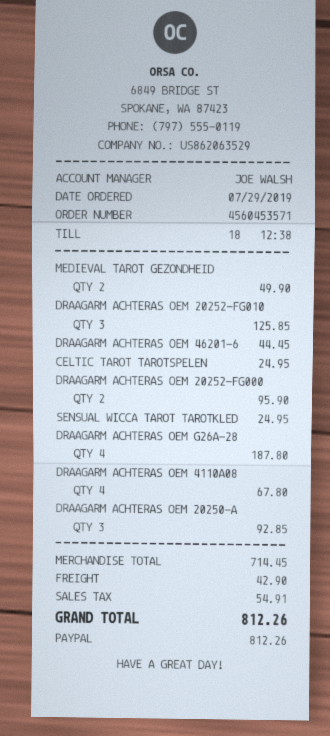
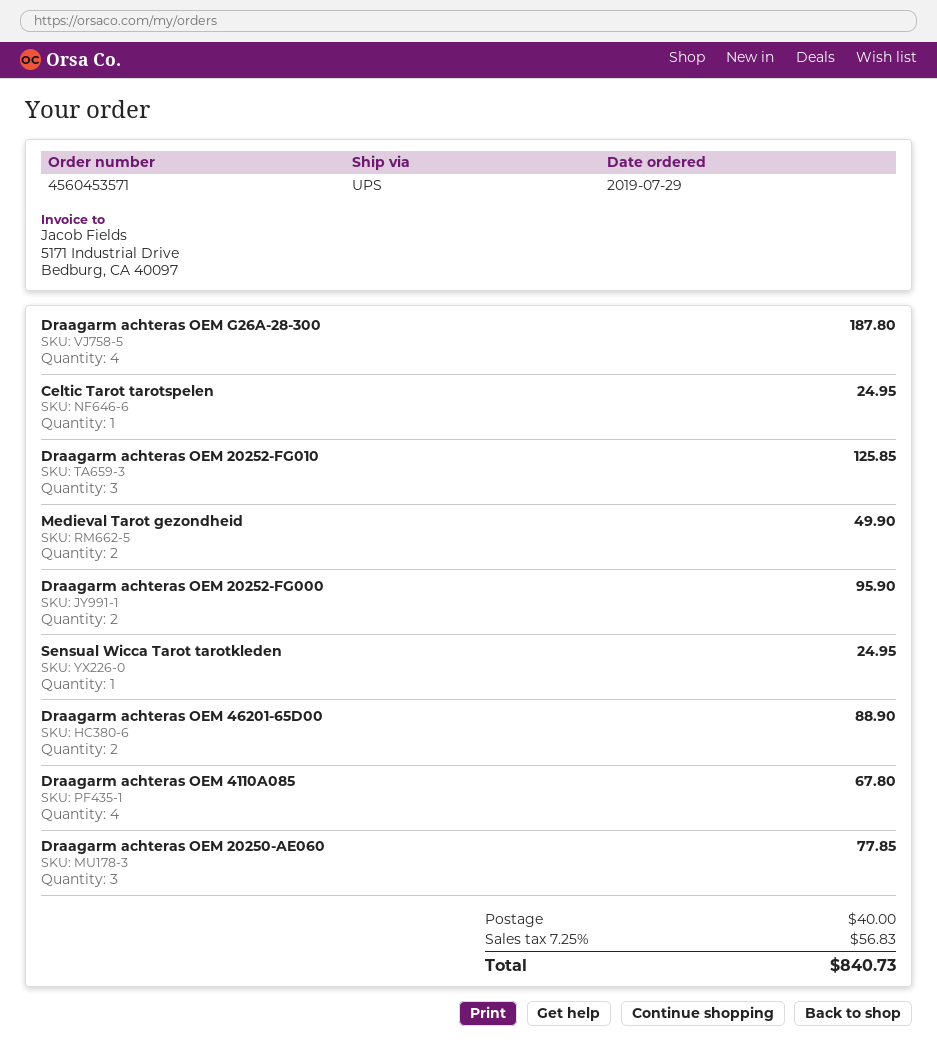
DRAAGARM ACHTERAS OEM 46201-6: 1 for 44.45 -> 2 for 88.90
DRAAGARM ACHTERAS OEM 20250-A: 3 for 92.85 -> 3 for 77.85
shipping: 42.90 -> 40.00
tax: 54.91 -> 56.83
total: 812.26 -> 840.73

